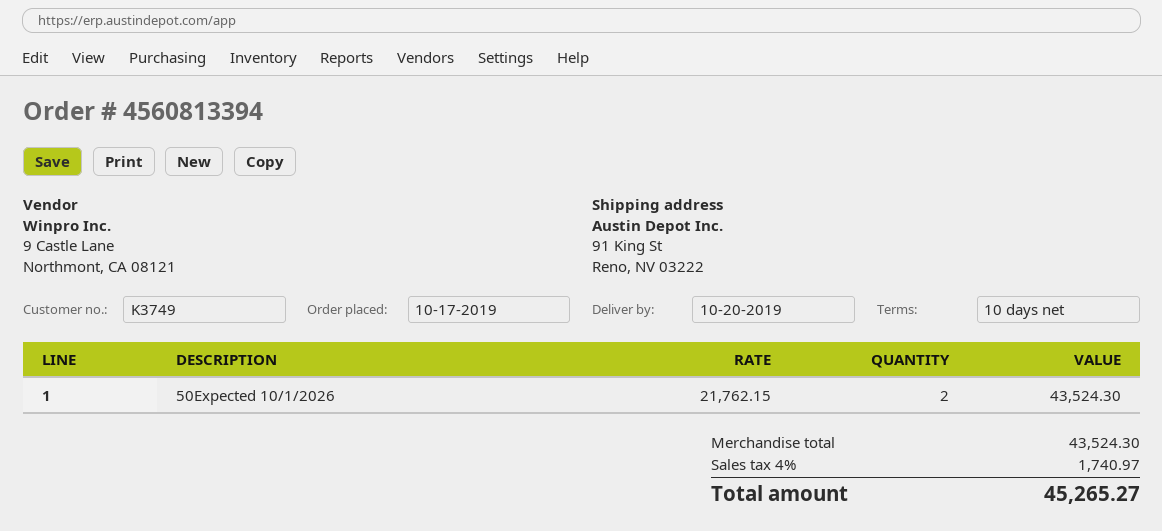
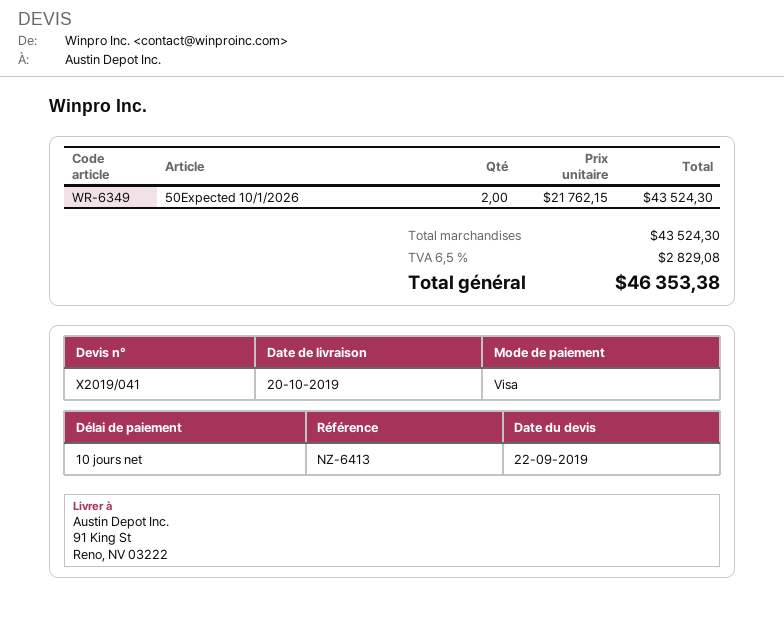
tax: 4% = 1740.97 -> 6.5% = 2829.08
total: 45265.27 -> 46353.38

